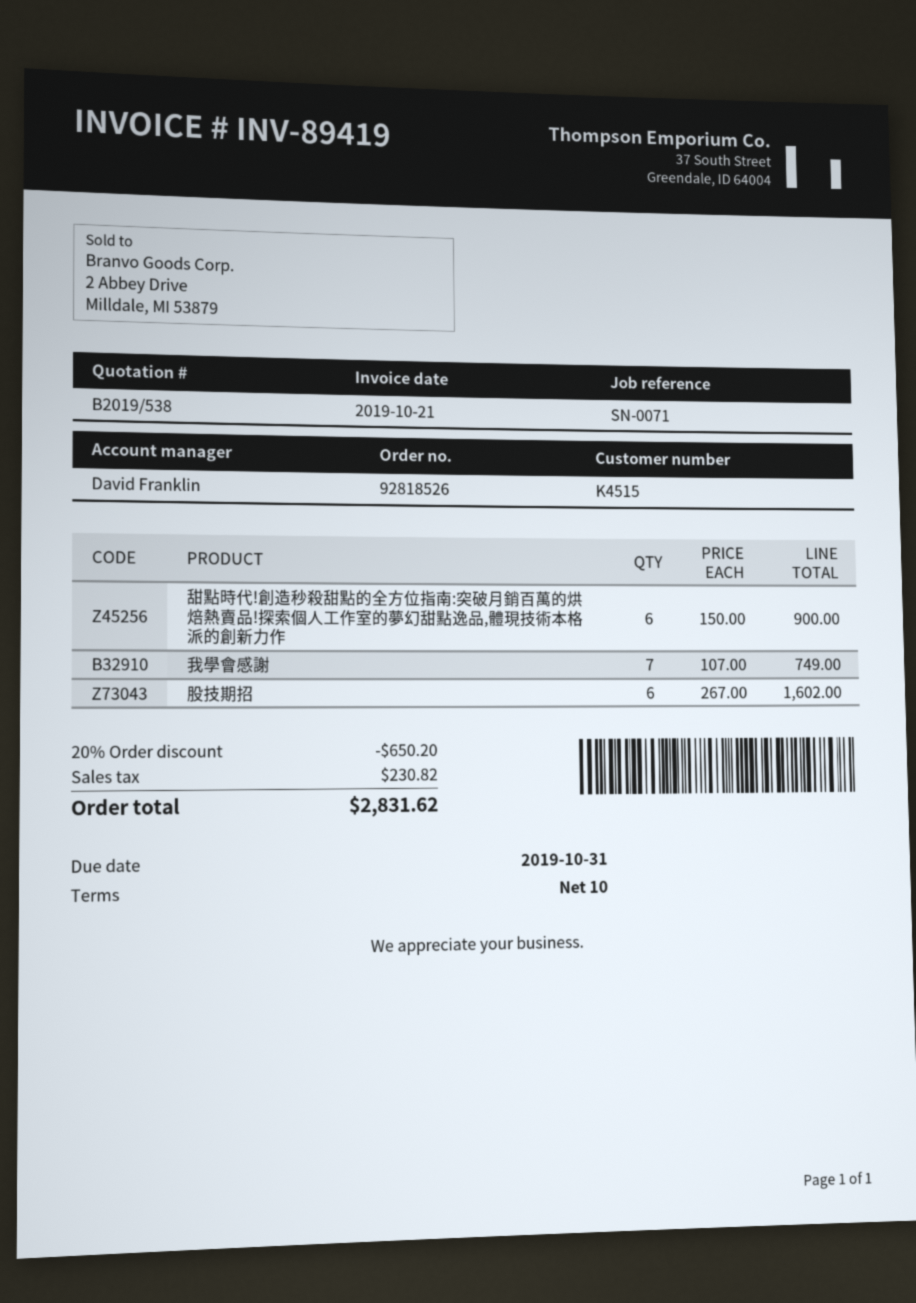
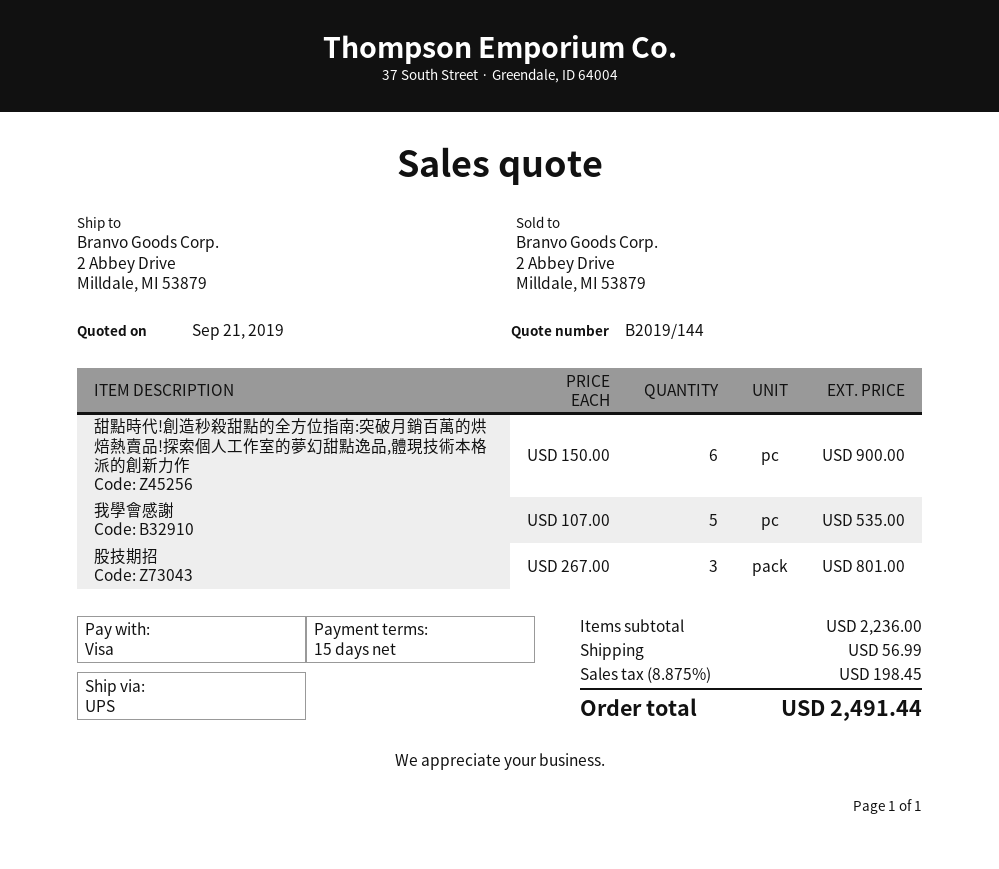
quote number: B2019/538 -> B2019/144
payment terms: 10 days -> 15 days
我學會感謝: 7 x 107.00 = 749.00 -> 5 x 107.00 = 535.00
股技期招: 6 x 267.00 = 1602.00 -> 3 x 267.00 = 801.00
discount: 20% = 650.20 -> none
shipping: none -> 56.99
tax: 230.82 -> 198.45
total: 2831.62 -> 2491.44

